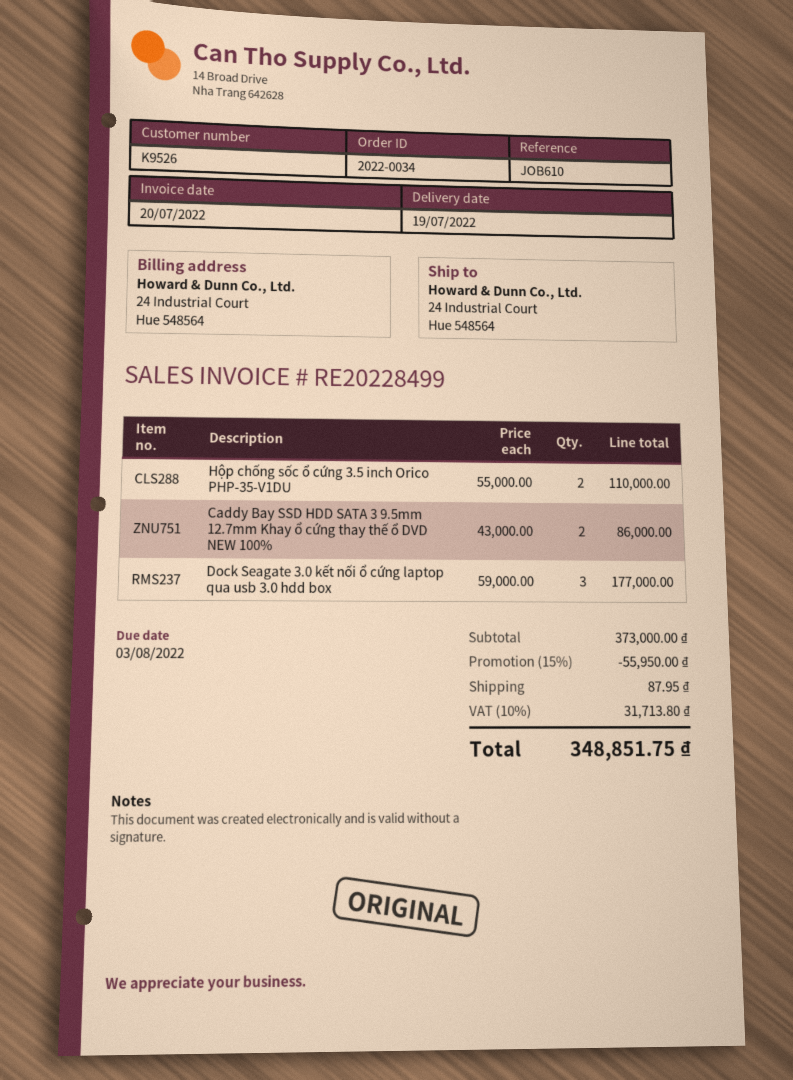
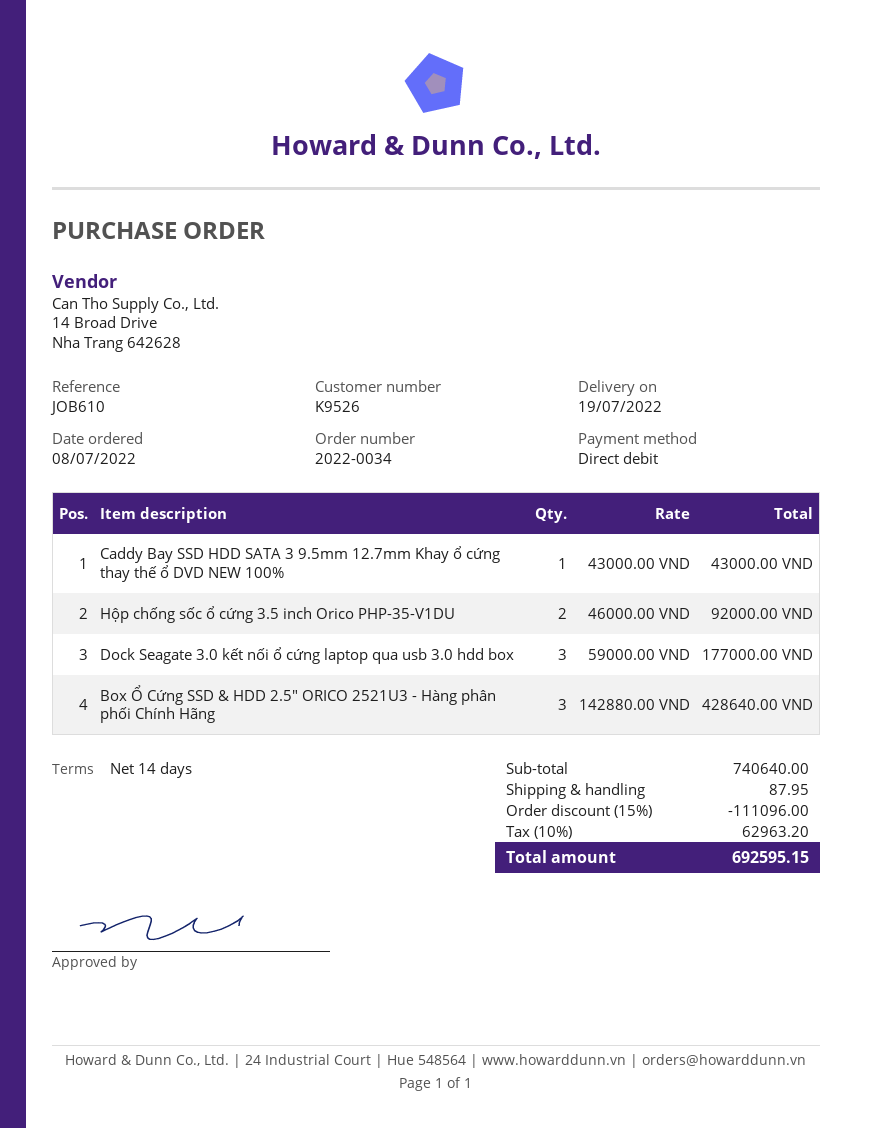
Hộp chống sốc ổ cứng 3.5 inch Orico PHP-35-V1DU: 2 x 55000.00 = 110000.00 -> 2 x 46000.00 = 92000.00
Caddy Bay SSD HDD SATA 3 9.5mm 12.7mm Khay ổ cứng thay thế ổ DVD NEW 100%: 2 x 43000.00 = 86000.00 -> 1 x 43000.00 = 43000.00
Box Ổ Cứng SSD & HDD 2.5" ORICO 2521U3 - Hàng phân phối Chính Hãng: none -> 3 x 142880.00 = 428640.00
subtotal: 373000.00 -> 740640.00
discount: 15% = 55950.00 -> 15% = 111096.00
tax: 10% = 31713.80 -> 10% = 62963.20
total: 348851.75 -> 692595.15

